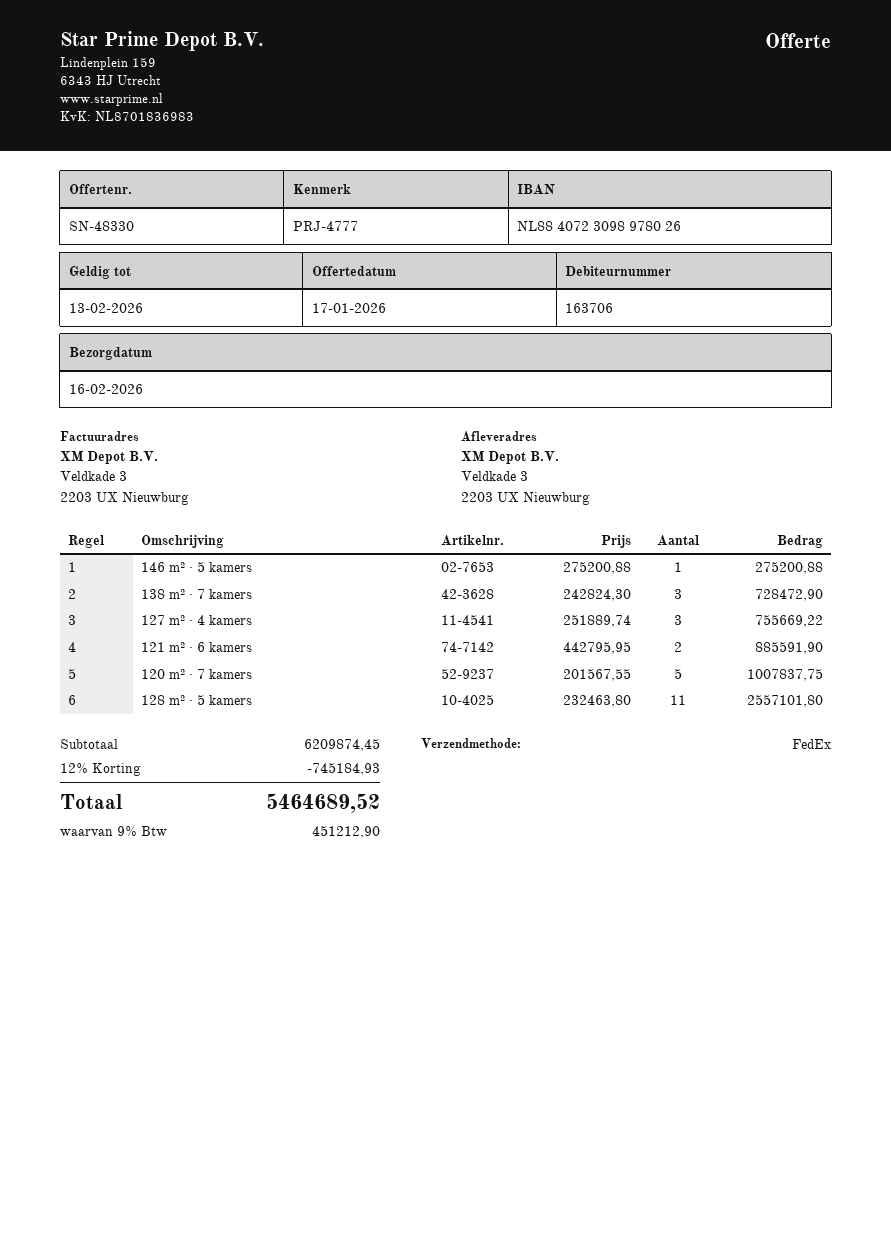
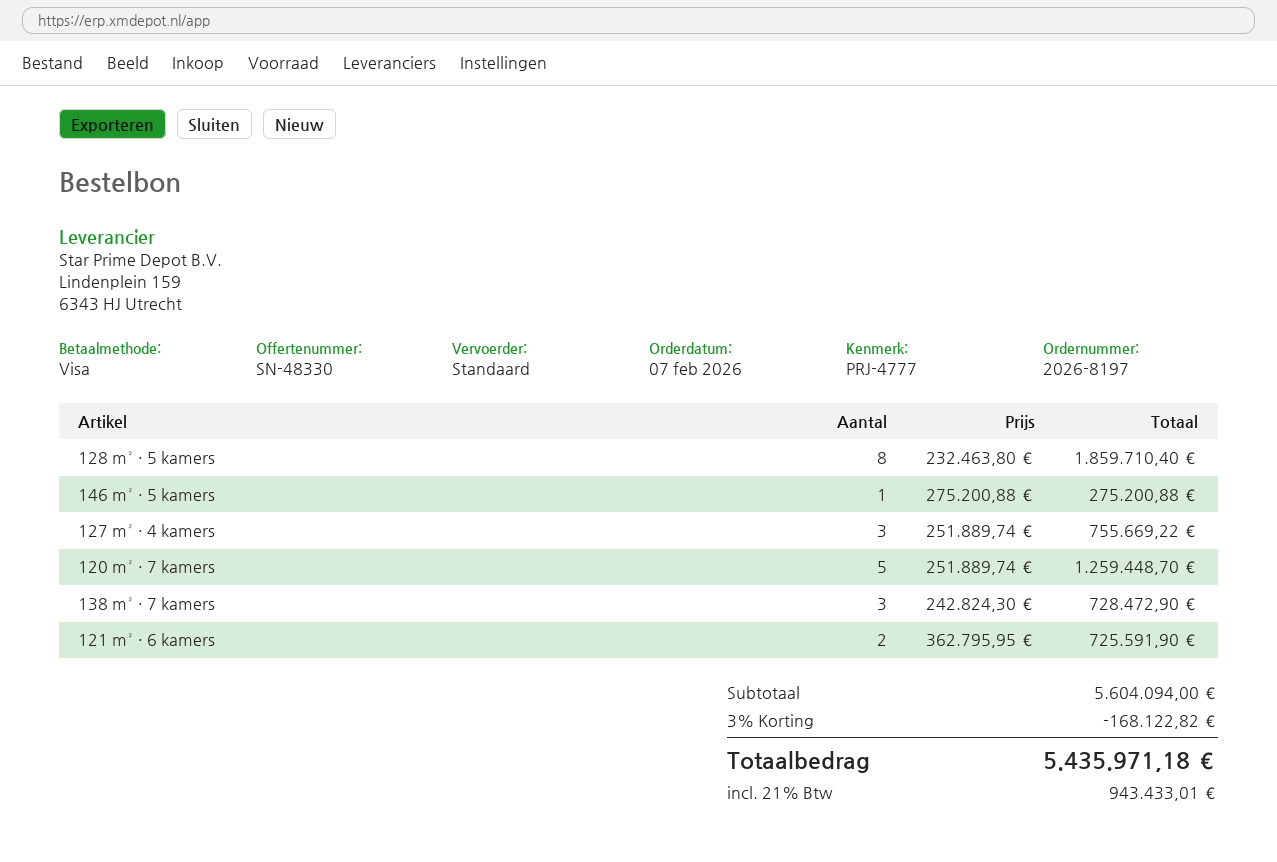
shipping method: FedEx -> standard
121 m² · 6 kamers: 2 x 442795.95 = 885591.90 -> 2 x 362795.95 = 725591.90
120 m² · 7 kamers: 5 x 201567.55 = 1007837.75 -> 5 x 251889.74 = 1259448.70
128 m² · 5 kamers: 11 x 232463.80 = 2557101.80 -> 8 x 232463.80 = 1859710.40
subtotal: 6209874.45 -> 5604094.00
discount: 12% = 745184.93 -> 3% = 168122.82
tax: 9% = 451212.90 -> 21% = 943433.01
total: 5464689.52 -> 5435971.18

